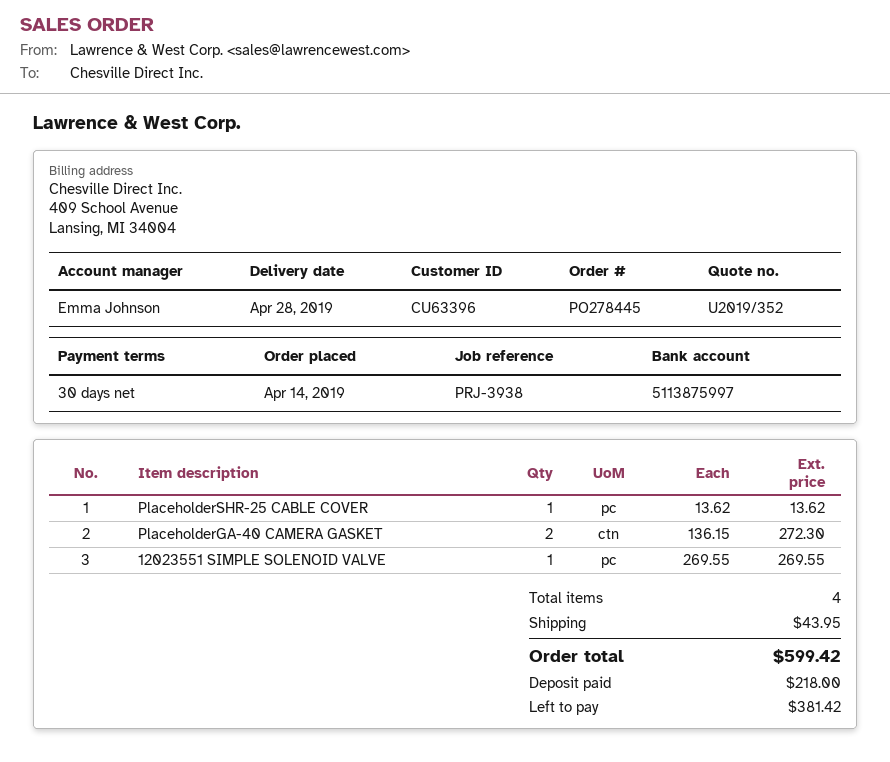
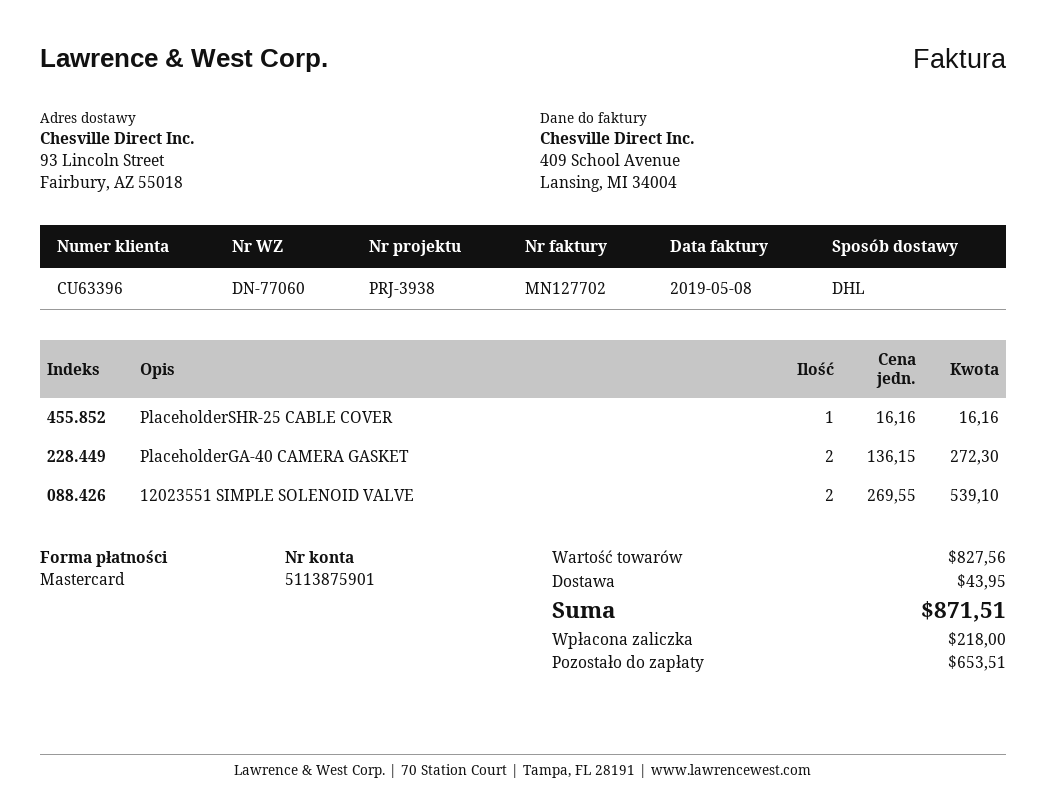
bank account: 5113875997 -> 5113875901
PlaceholderSHR-25 CABLE COVER: 1 x 13.62 = 13.62 -> 1 x 16.16 = 16.16
12023551 SIMPLE SOLENOID VALVE: 1 x 269.55 = 269.55 -> 2 x 269.55 = 539.10
total: 599.42 -> 871.51
balance: 381.42 -> 653.51

